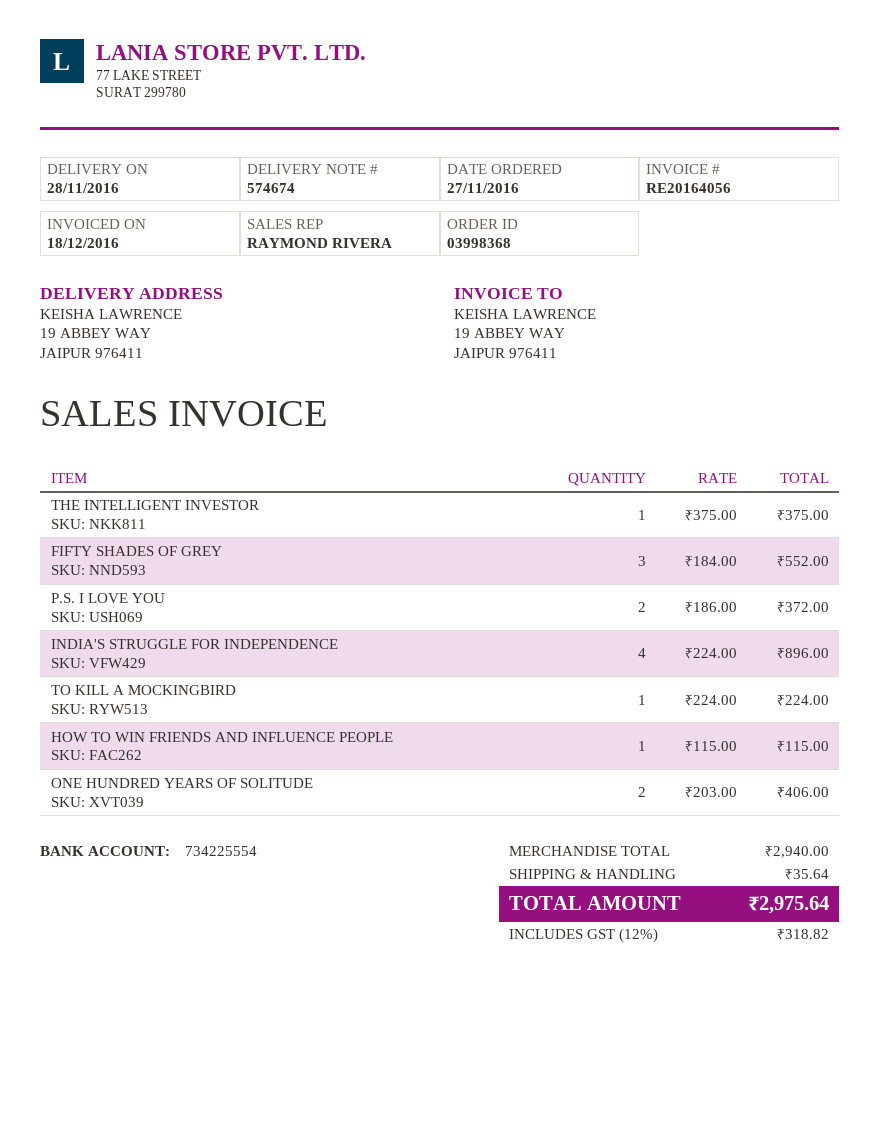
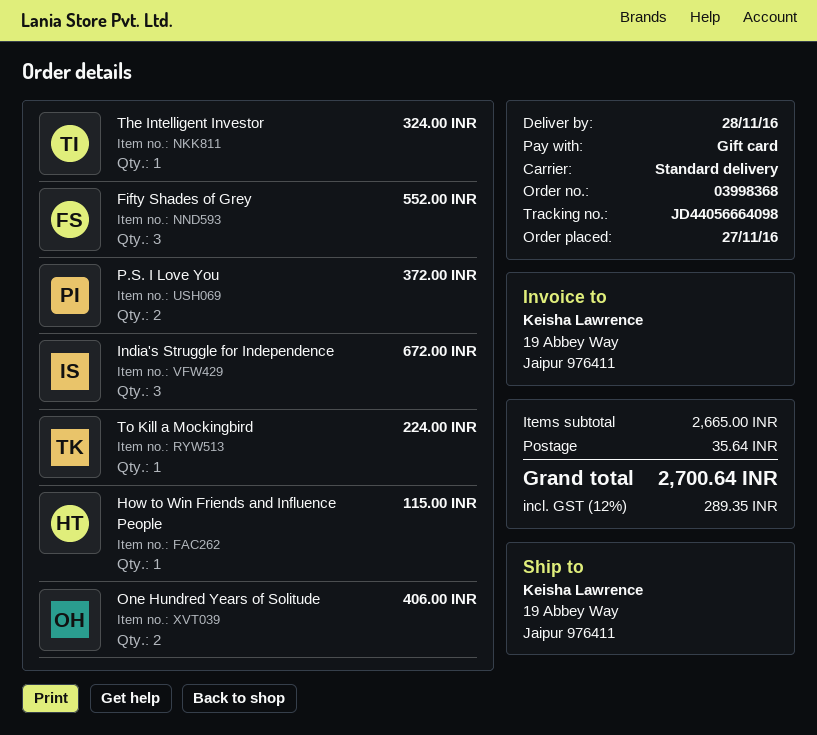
THE INTELLIGENT INVESTOR: 1 for 375.00 -> 1 for 324.00
INDIA'S STRUGGLE FOR INDEPENDENCE: 4 for 896.00 -> 3 for 672.00
subtotal: 2940.00 -> 2665.00
tax: 12% = 318.82 -> 12% = 289.35
total: 2975.64 -> 2700.64

